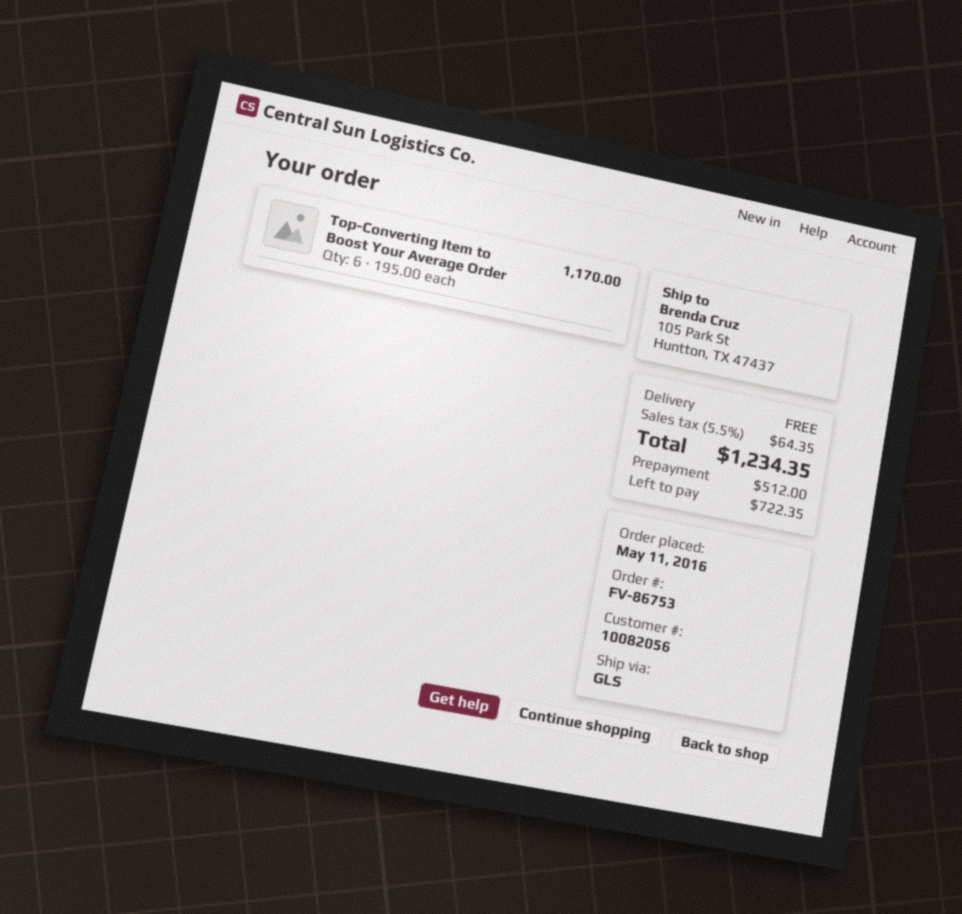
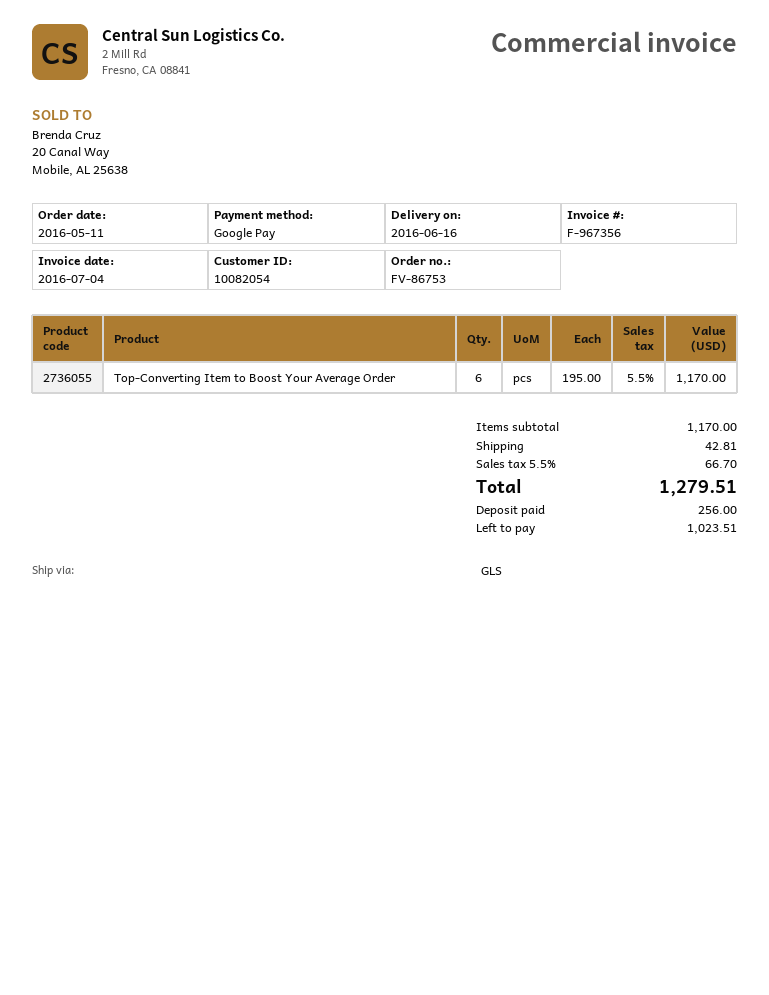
customer number: 10082056 -> 10082054
shipping: 0.00 -> 42.81
tax: 5.5% = 64.35 -> 5.5% = 66.70
total: 1234.35 -> 1279.51
deposit: 512.00 -> 256.00
balance: 722.35 -> 1023.51

